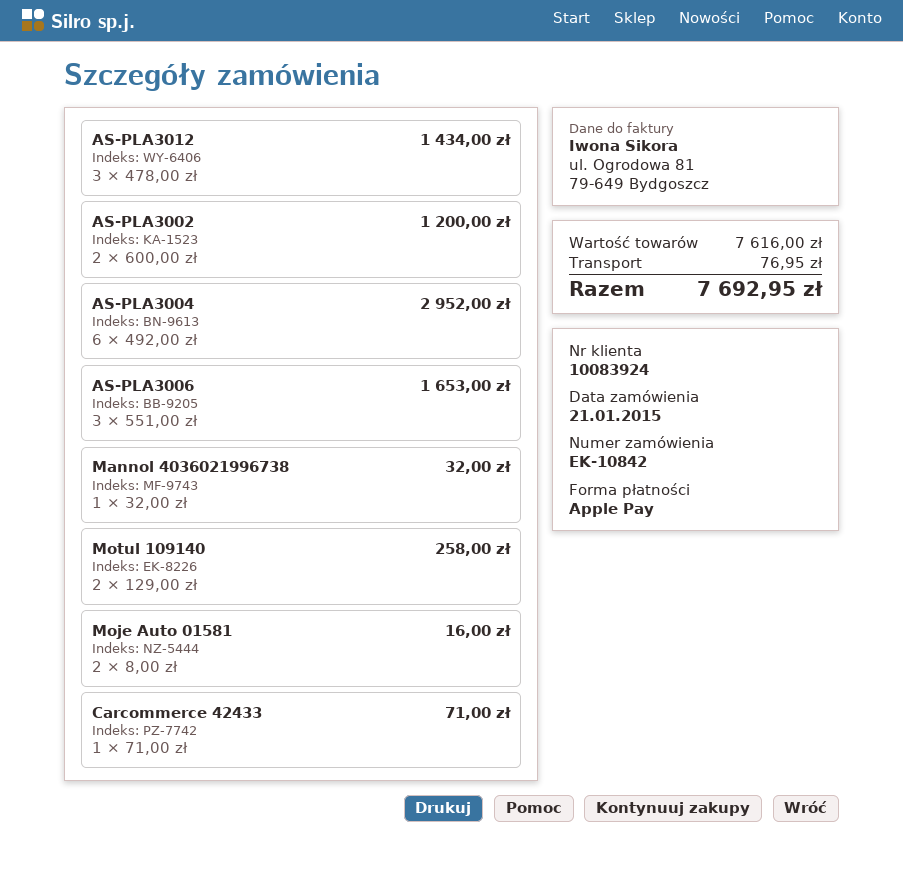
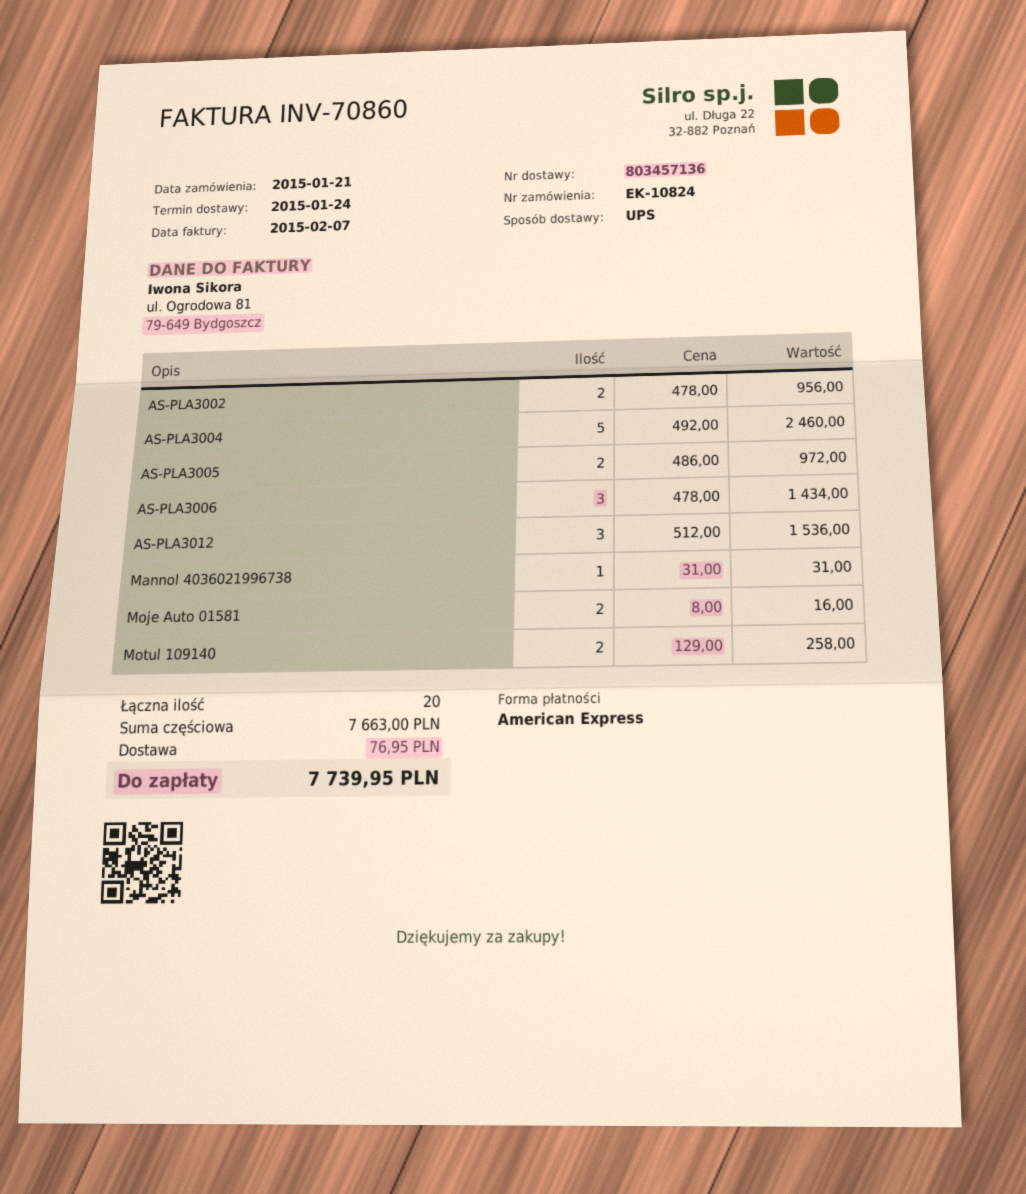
order number: EK-10842 -> EK-10824
payment method: Apple Pay -> American Express
AS-PLA3012: 3 x 478.00 = 1434.00 -> 3 x 512.00 = 1536.00
AS-PLA3002: 2 x 600.00 = 1200.00 -> 2 x 478.00 = 956.00
AS-PLA3004: 6 x 492.00 = 2952.00 -> 5 x 492.00 = 2460.00
AS-PLA3006: 3 x 551.00 = 1653.00 -> 3 x 478.00 = 1434.00
Mannol 4036021996738: 1 x 32.00 = 32.00 -> 1 x 31.00 = 31.00
Carcommerce 42433: 1 x 71.00 = 71.00 -> none
AS-PLA3005: none -> 2 x 486.00 = 972.00
subtotal: 7616.00 -> 7663.00
total: 7692.95 -> 7739.95

